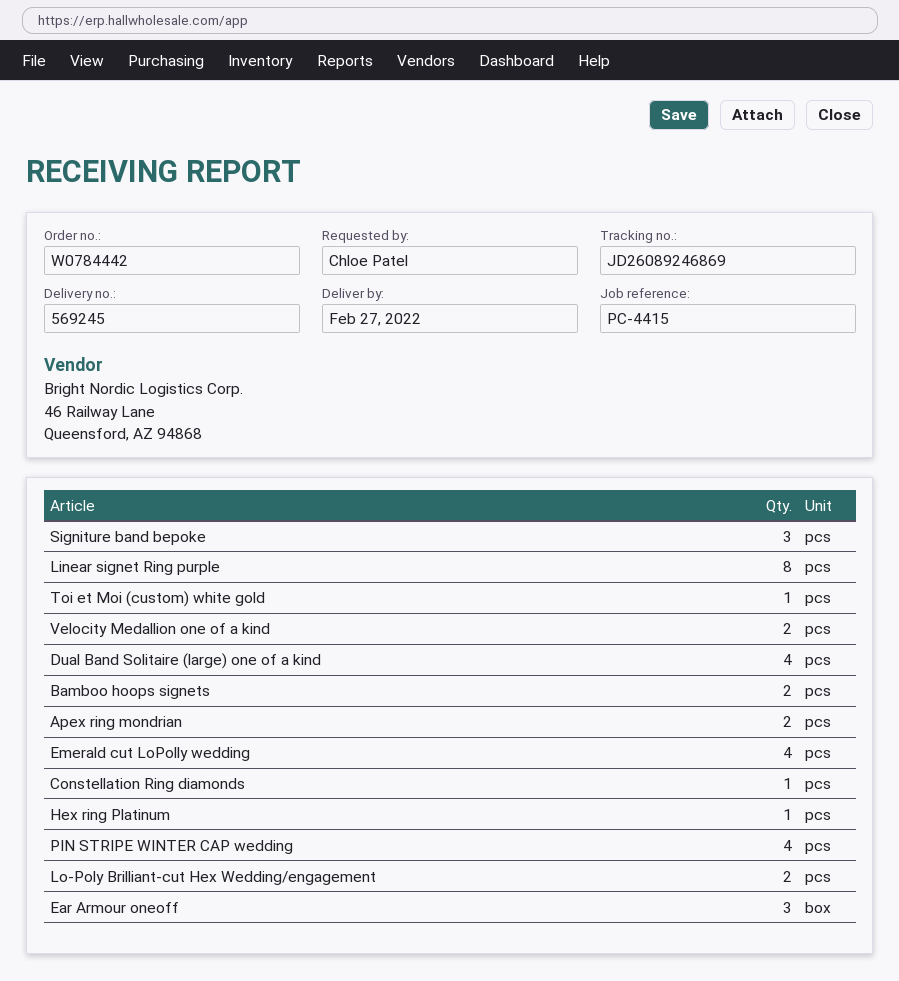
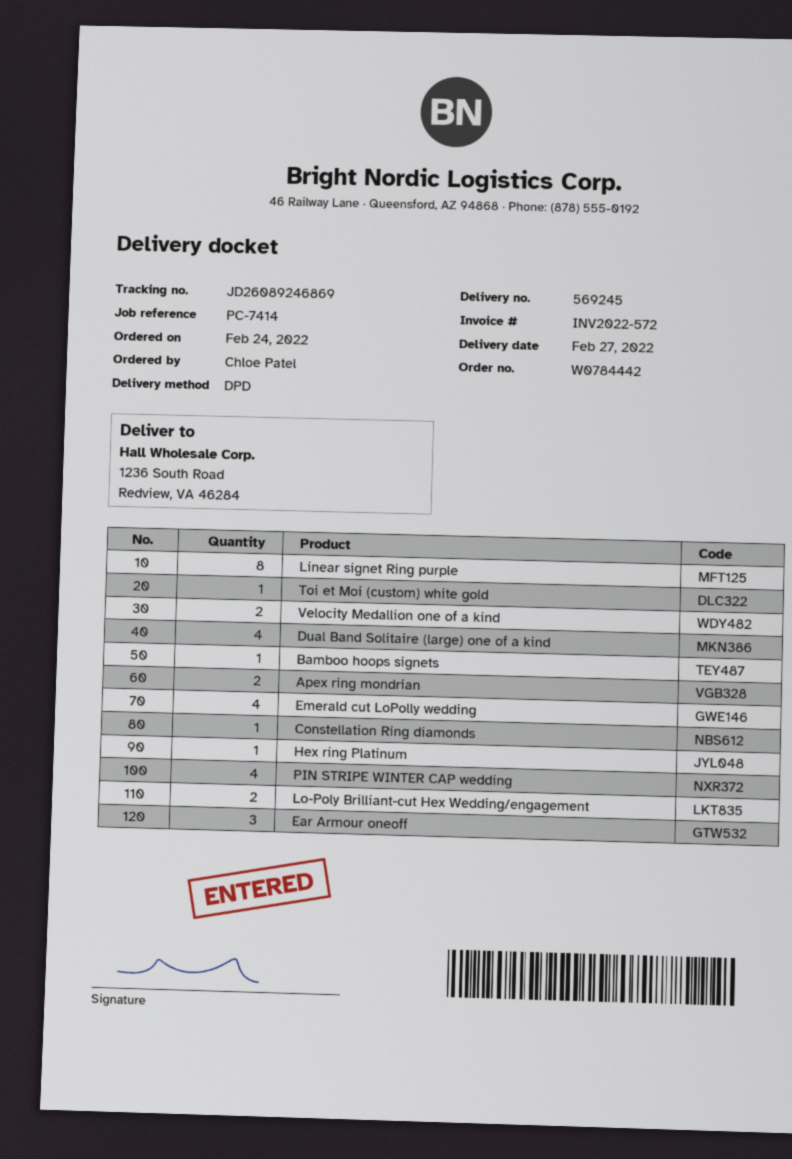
reference: PC-4415 -> PC-7414
Signiture band bepoke: 3 -> none
Bamboo hoops signets: 2 -> 1

